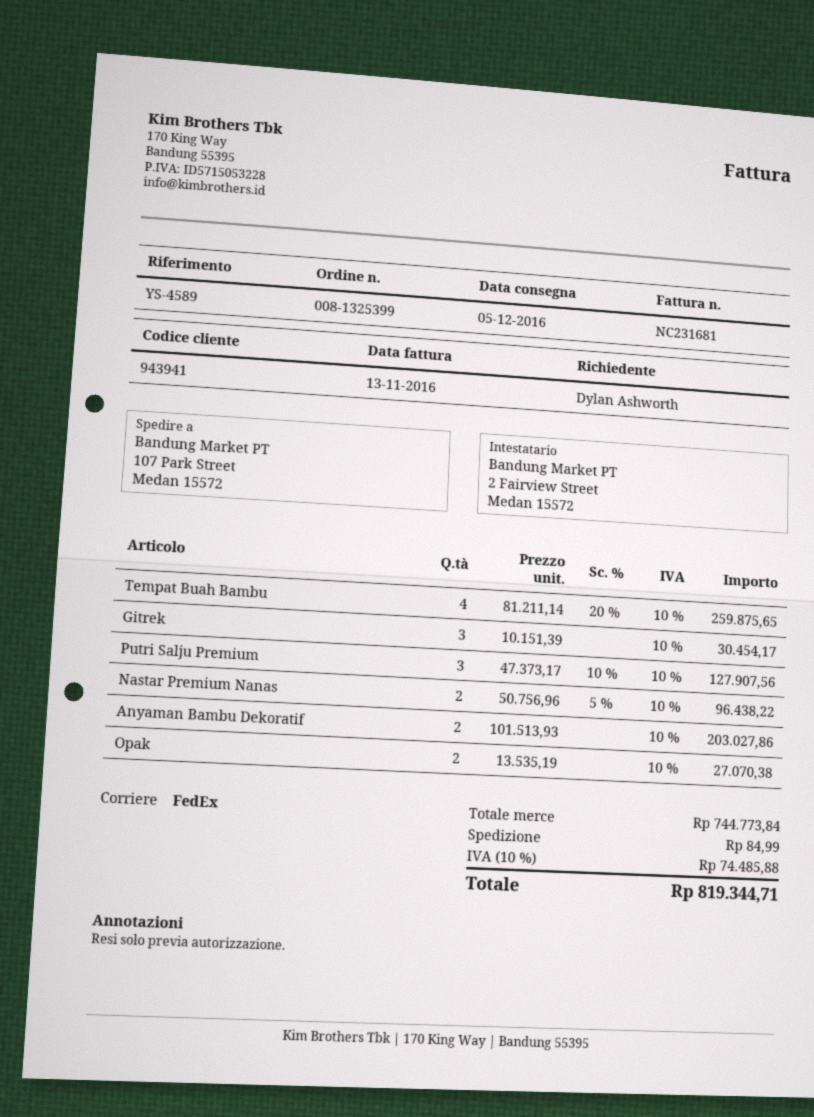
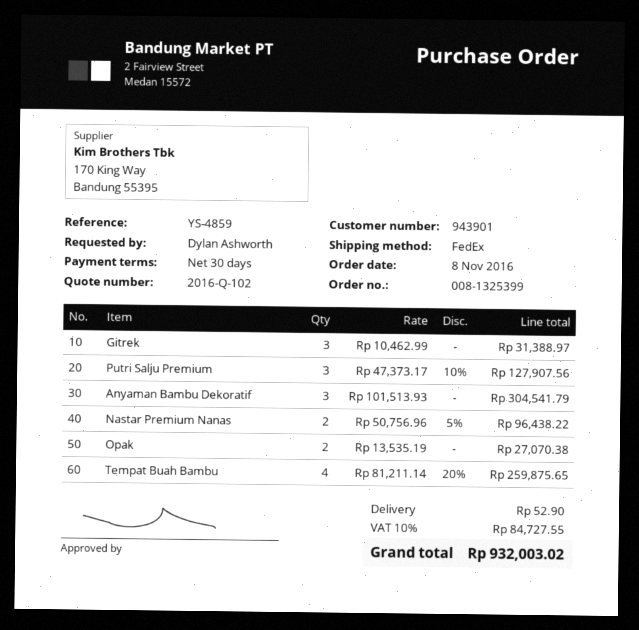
customer number: 943941 -> 943901
reference: YS-4589 -> YS-4859
Gitrek: 3 x 10151.39 = 30454.17 -> 3 x 10462.99 = 31388.97
Anyaman Bambu Dekoratif: 2 x 101513.93 = 203027.86 -> 3 x 101513.93 = 304541.79
shipping: 84.99 -> 52.90
tax: 10% = 74485.88 -> 10% = 84727.55
total: 819344.71 -> 932003.02

